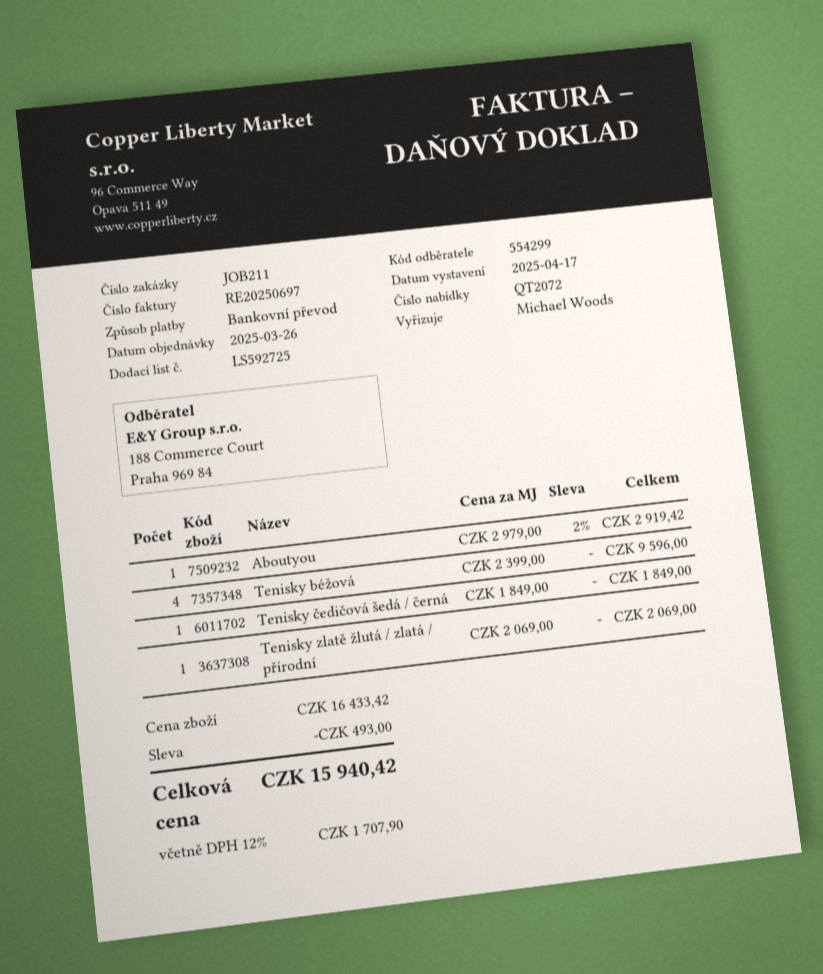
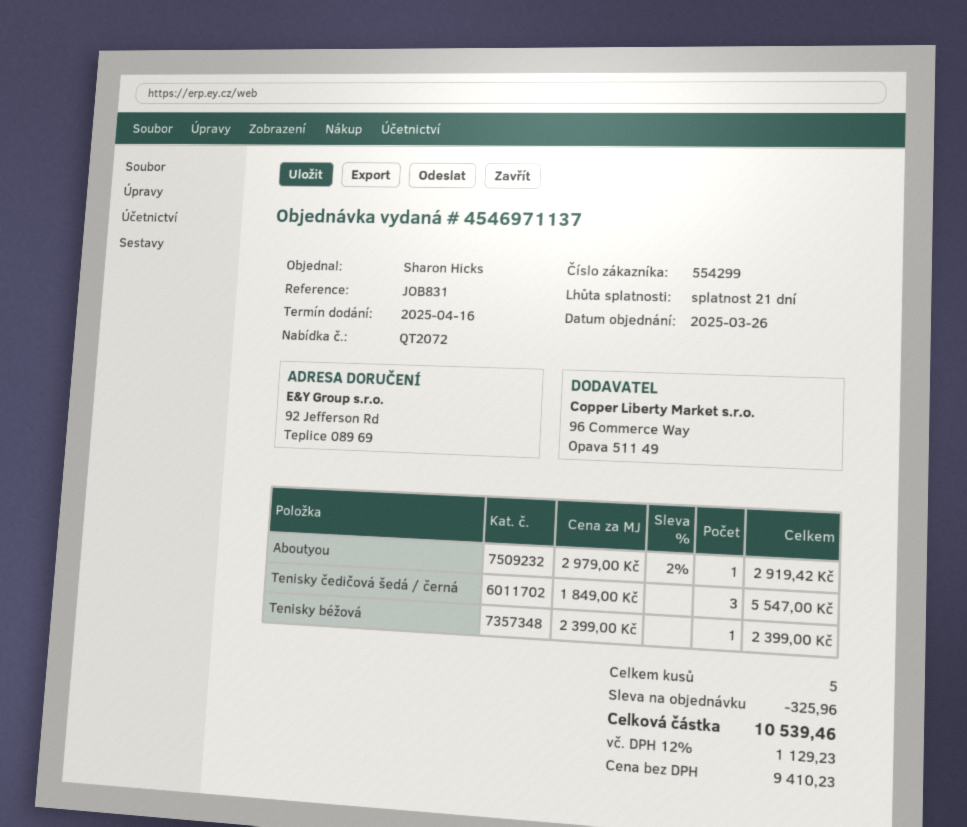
reference: JOB211 -> JOB831
Tenisky béžová: 4 x 2399.00 = 9596.00 -> 1 x 2399.00 = 2399.00
Tenisky čedičová šedá / černá: 1 x 1849.00 = 1849.00 -> 3 x 1849.00 = 5547.00
Tenisky zlatě žlutá / zlatá / přírodní: 1 x 2069.00 = 2069.00 -> none
discount: 493.00 -> 325.96
tax: 12% = 1707.90 -> 12% = 1129.23
total: 15940.42 -> 10539.46

